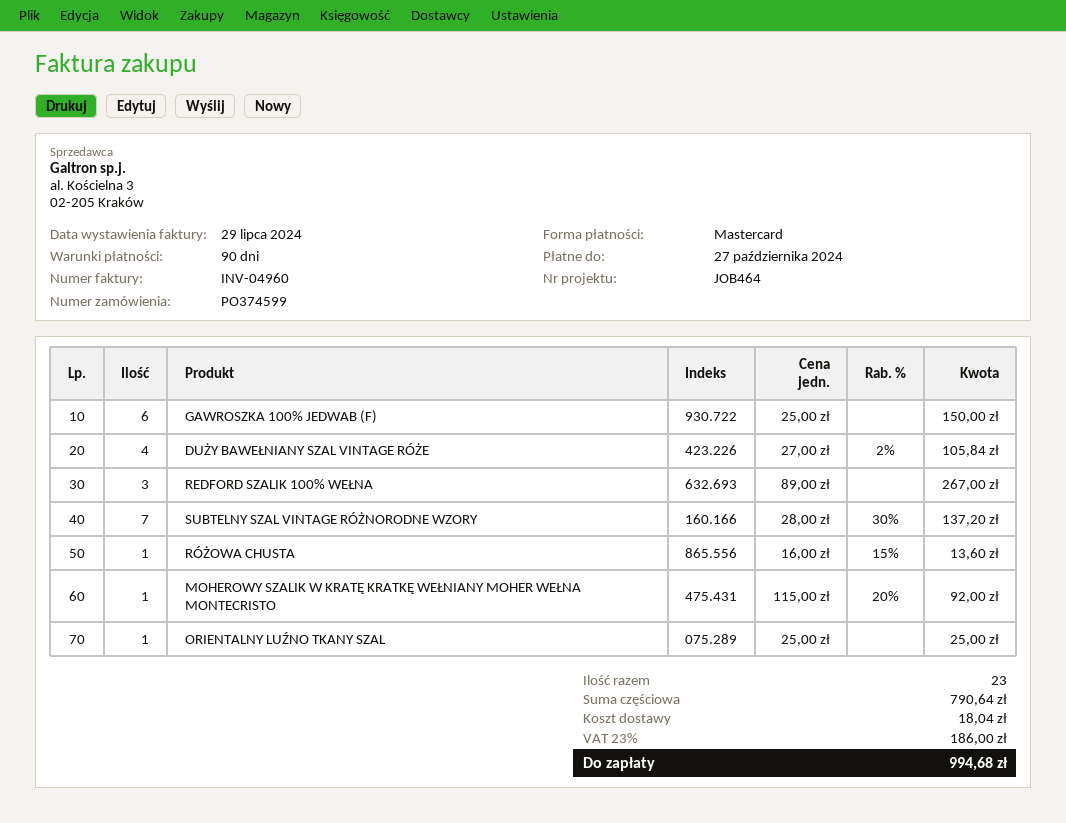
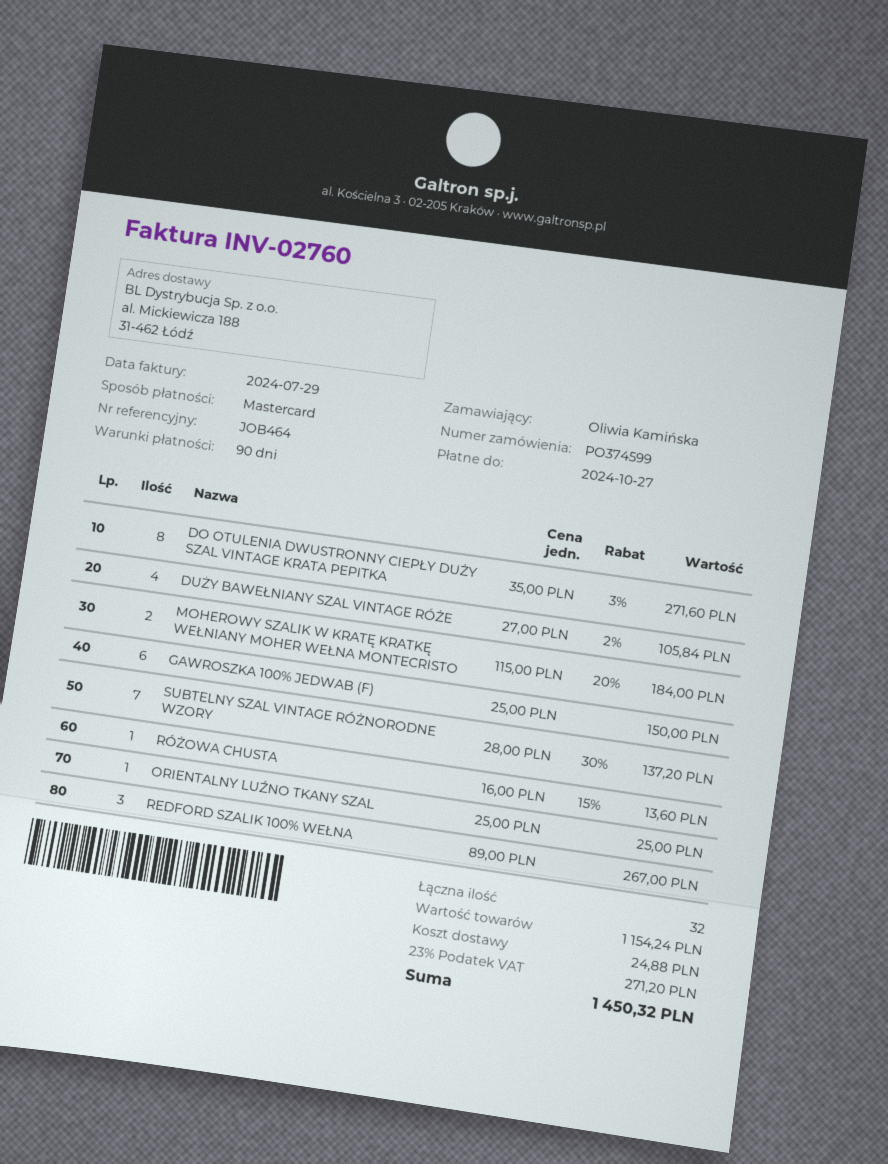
invoice number: INV-04960 -> INV-02760
MOHEROWY SZALIK W KRATĘ KRATKĘ WEŁNIANY MOHER WEŁNA MONTECRISTO: 1 x 115.00 - 20% = 92.00 -> 2 x 115.00 - 20% = 184.00
DO OTULENIA DWUSTRONNY CIEPŁY DUŻY SZAL VINTAGE KRATA PEPITKA: none -> 8 x 35.00 - 3% = 271.60
total quantity: 23 -> 32
subtotal: 790.64 -> 1154.24
shipping: 18.04 -> 24.88
tax: 23% = 186.00 -> 23% = 271.20
total: 994.68 -> 1450.32

